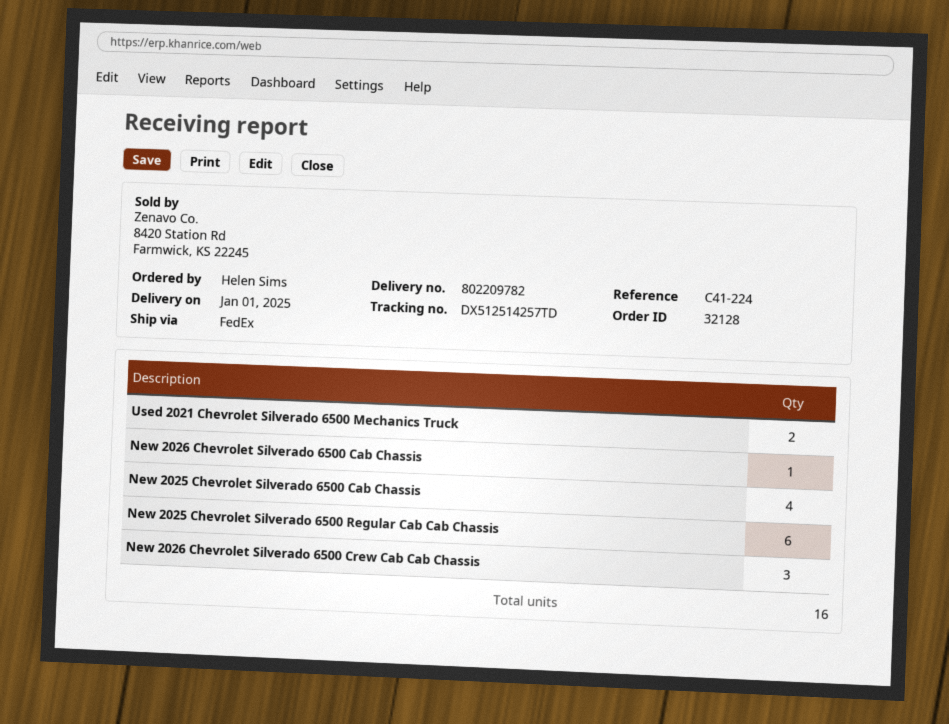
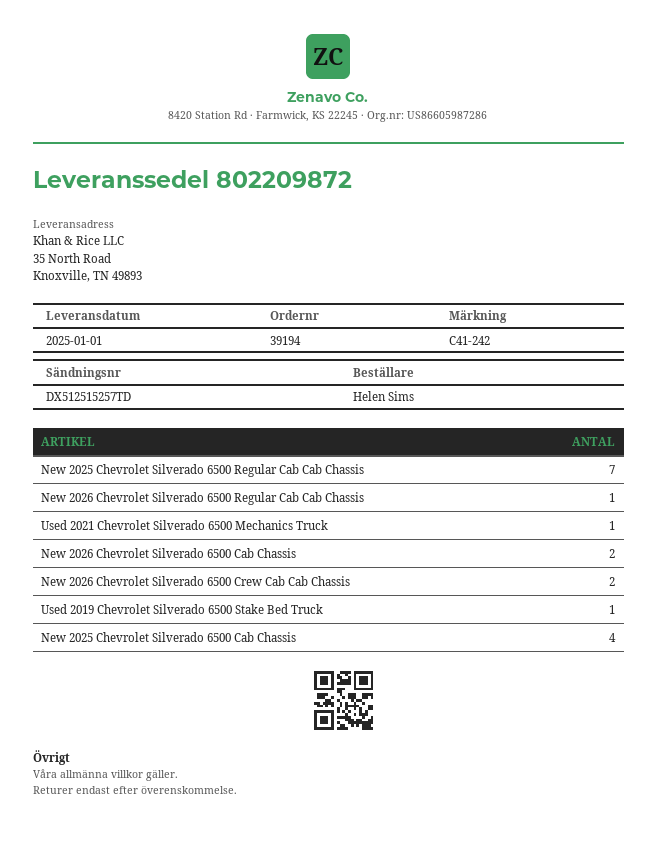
order number: 32128 -> 39194
delivery note number: 802209782 -> 802209872
reference: C41-224 -> C41-242
tracking number: DX512514257TD -> DX512515257TD
Used 2021 Chevrolet Silverado 6500 Mechanics Truck: 2 -> 1
New 2026 Chevrolet Silverado 6500 Cab Chassis: 1 -> 2
New 2025 Chevrolet Silverado 6500 Regular Cab Cab Chassis: 6 -> 7
New 2026 Chevrolet Silverado 6500 Crew Cab Cab Chassis: 3 -> 2
New 2026 Chevrolet Silverado 6500 Regular Cab Cab Chassis: none -> 1
Used 2019 Chevrolet Silverado 6500 Stake Bed Truck: none -> 1

